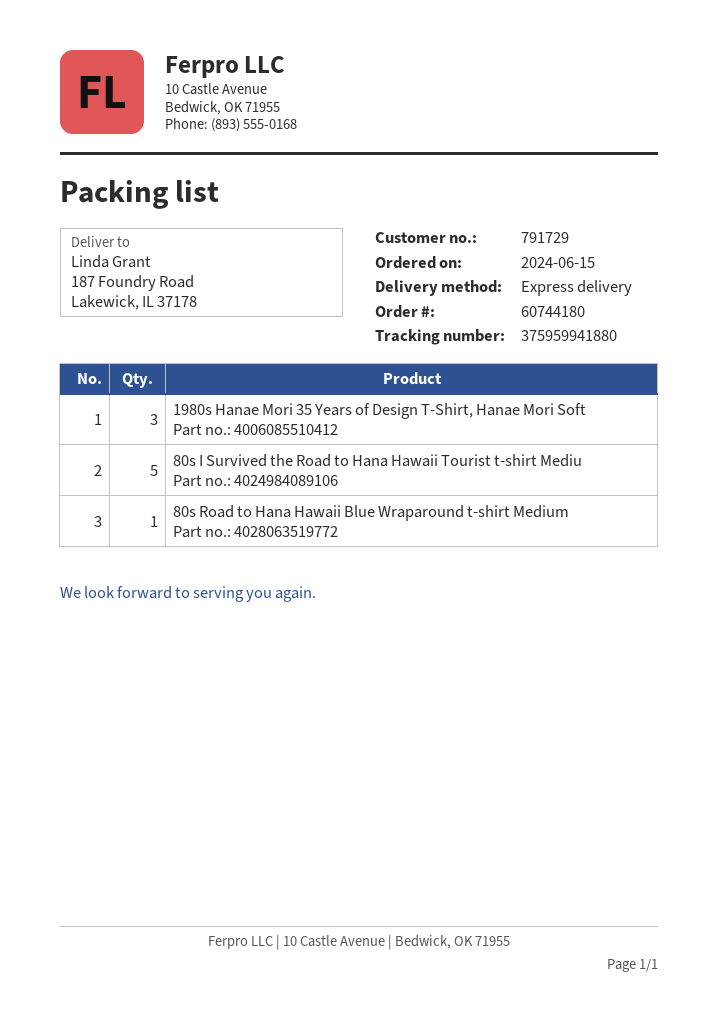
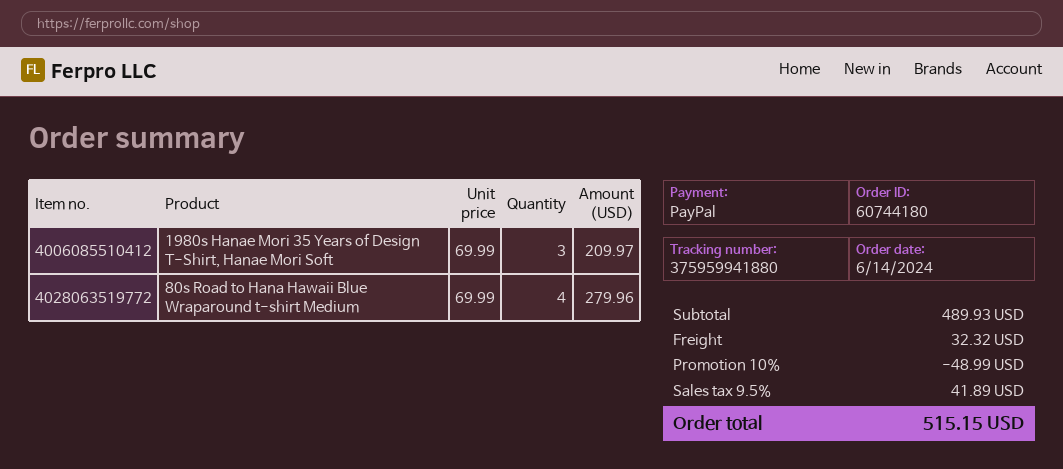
order date: 2024-06-15 -> 2024-06-14
80s I Survived the Road to Hana Hawaii Tourist t-shirt Mediu: 5 -> none
80s Road to Hana Hawaii Blue Wraparound t-shirt Medium: 1 -> 4

